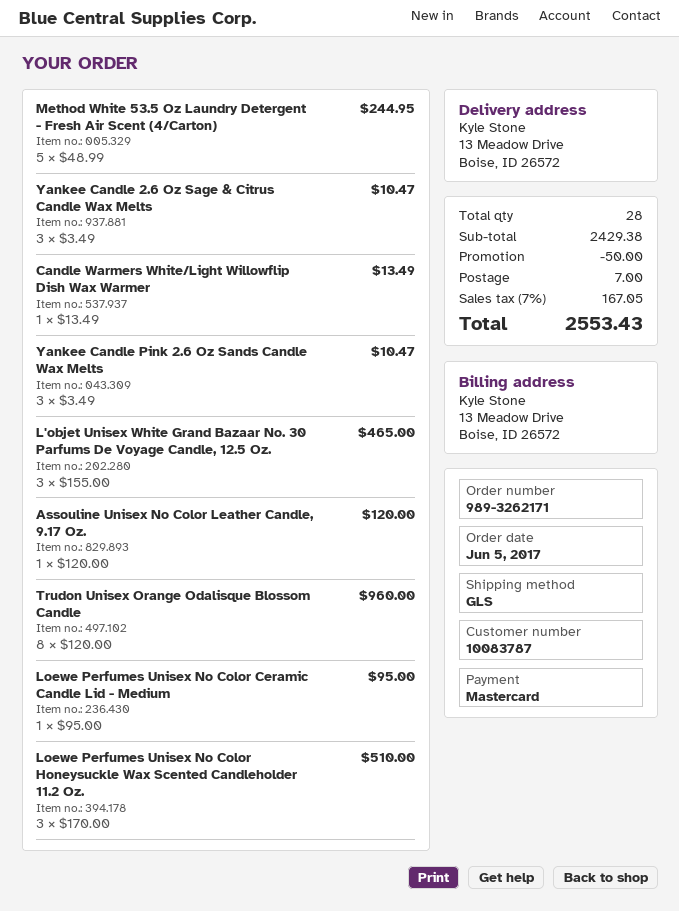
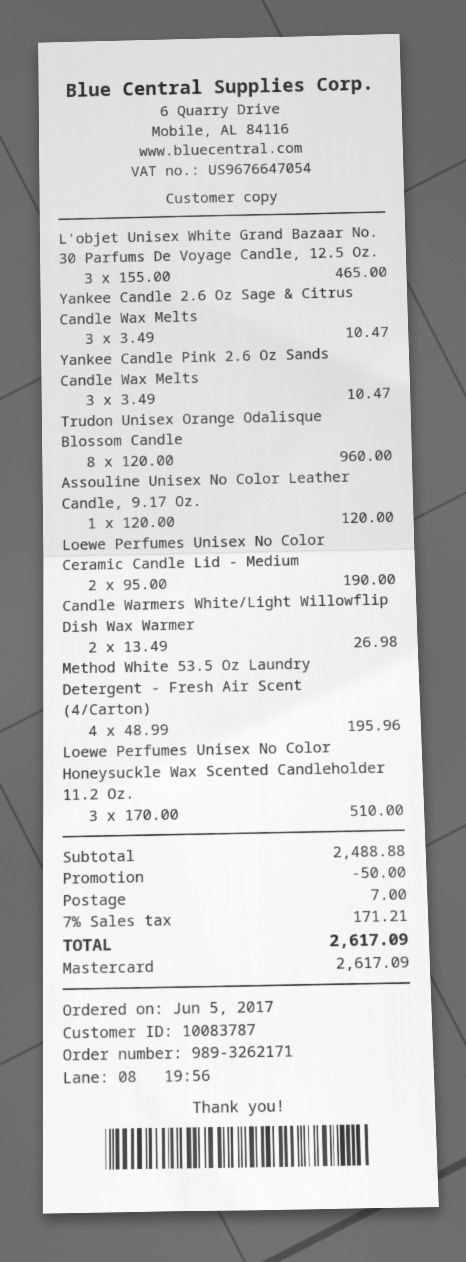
Method White 53.5 Oz Laundry Detergent - Fresh Air Scent (4/Carton): 5 x 48.99 = 244.95 -> 4 x 48.99 = 195.96
Candle Warmers White/Light Willowflip Dish Wax Warmer: 1 x 13.49 = 13.49 -> 2 x 13.49 = 26.98
Loewe Perfumes Unisex No Color Ceramic Candle Lid - Medium: 1 x 95.00 = 95.00 -> 2 x 95.00 = 190.00
subtotal: 2429.38 -> 2488.88
tax: 7% = 167.05 -> 7% = 171.21
total: 2553.43 -> 2617.09

